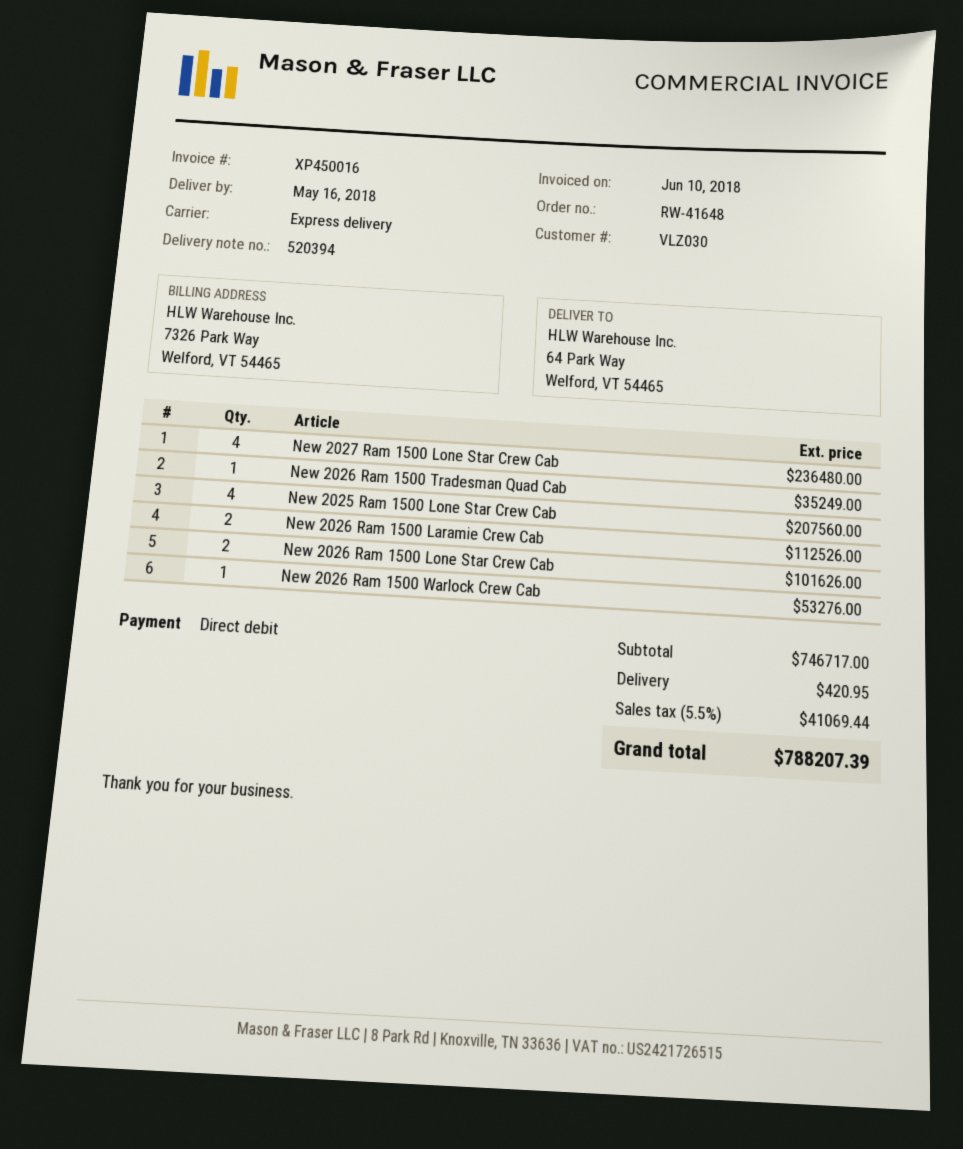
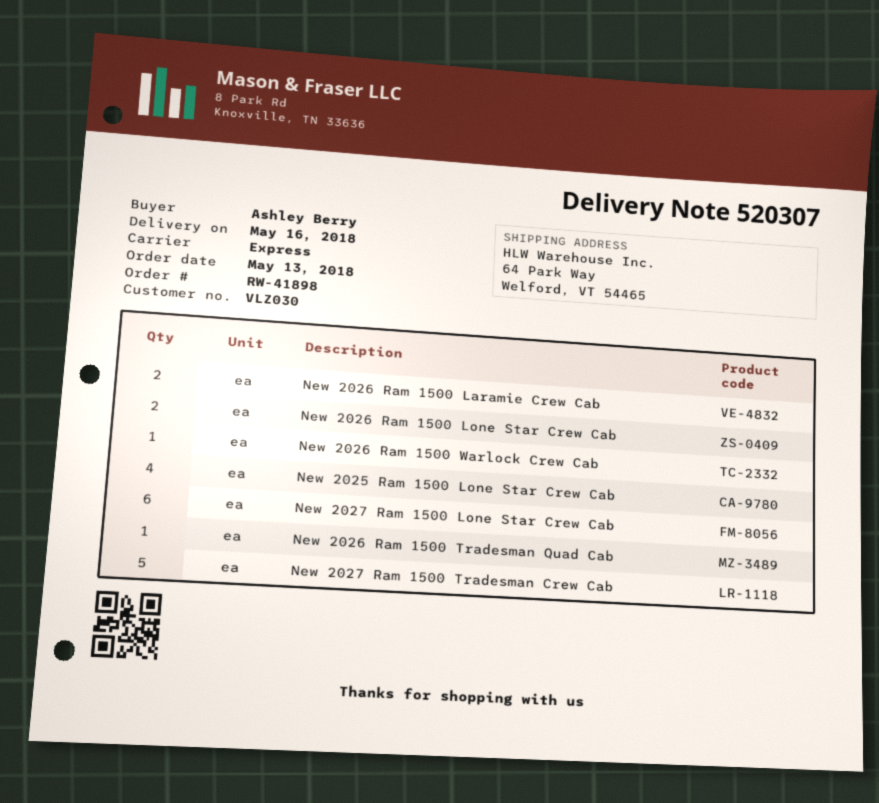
order number: RW-41648 -> RW-41898
delivery note number: 520394 -> 520307
New 2027 Ram 1500 Lone Star Crew Cab: 4 -> 6
New 2027 Ram 1500 Tradesman Crew Cab: none -> 5

